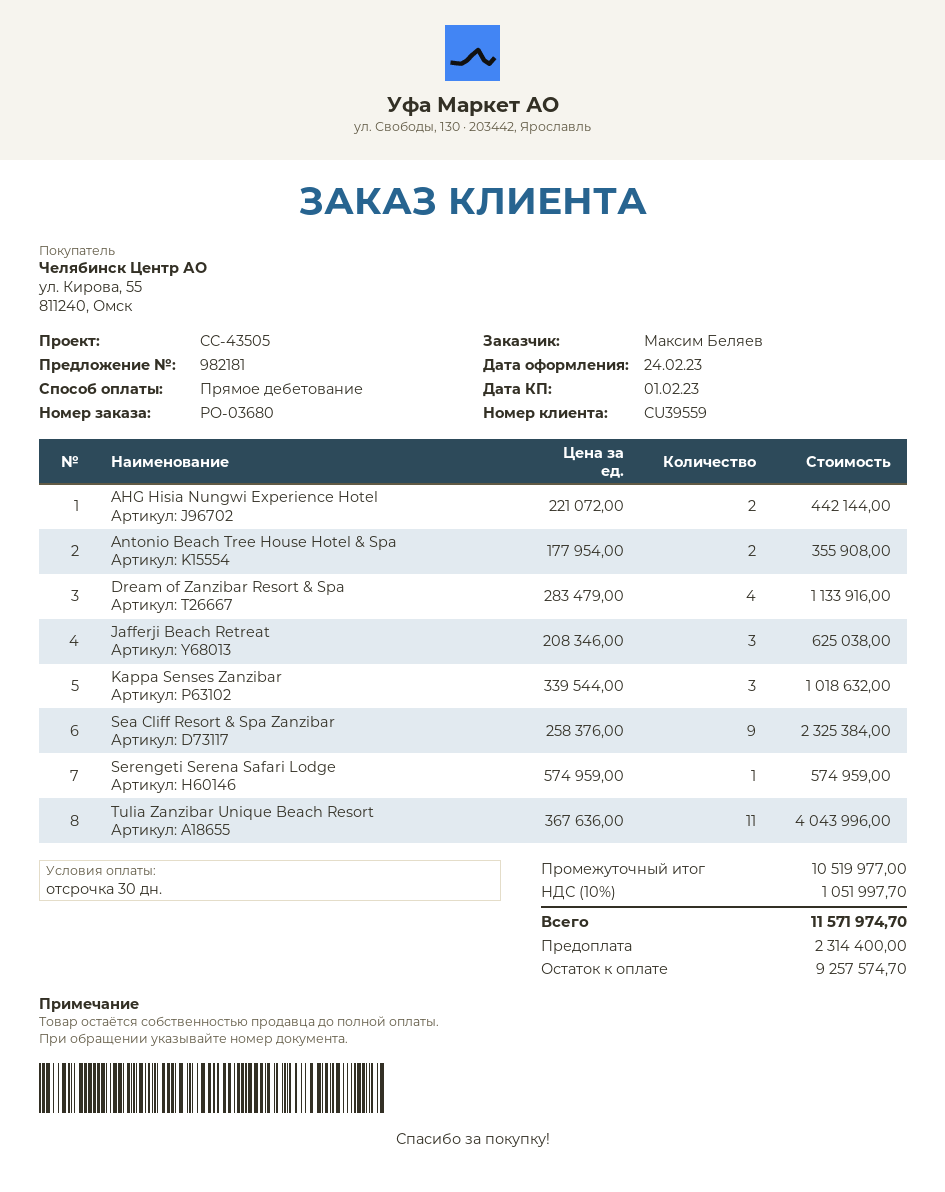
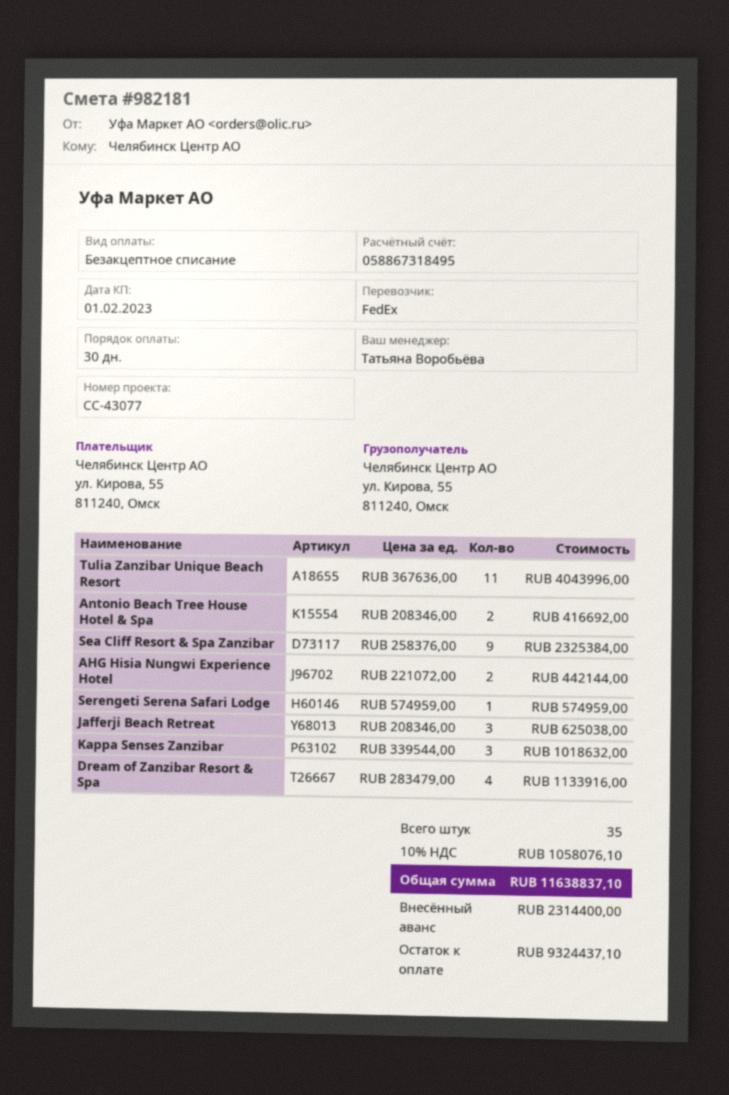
reference: CC-43505 -> CC-43077
Antonio Beach Tree House Hotel & Spa: 2 x 177954.00 = 355908.00 -> 2 x 208346.00 = 416692.00
tax: 10% = 1051997.70 -> 10% = 1058076.10
total: 11571974.70 -> 11638837.10
balance: 9257574.70 -> 9324437.10

